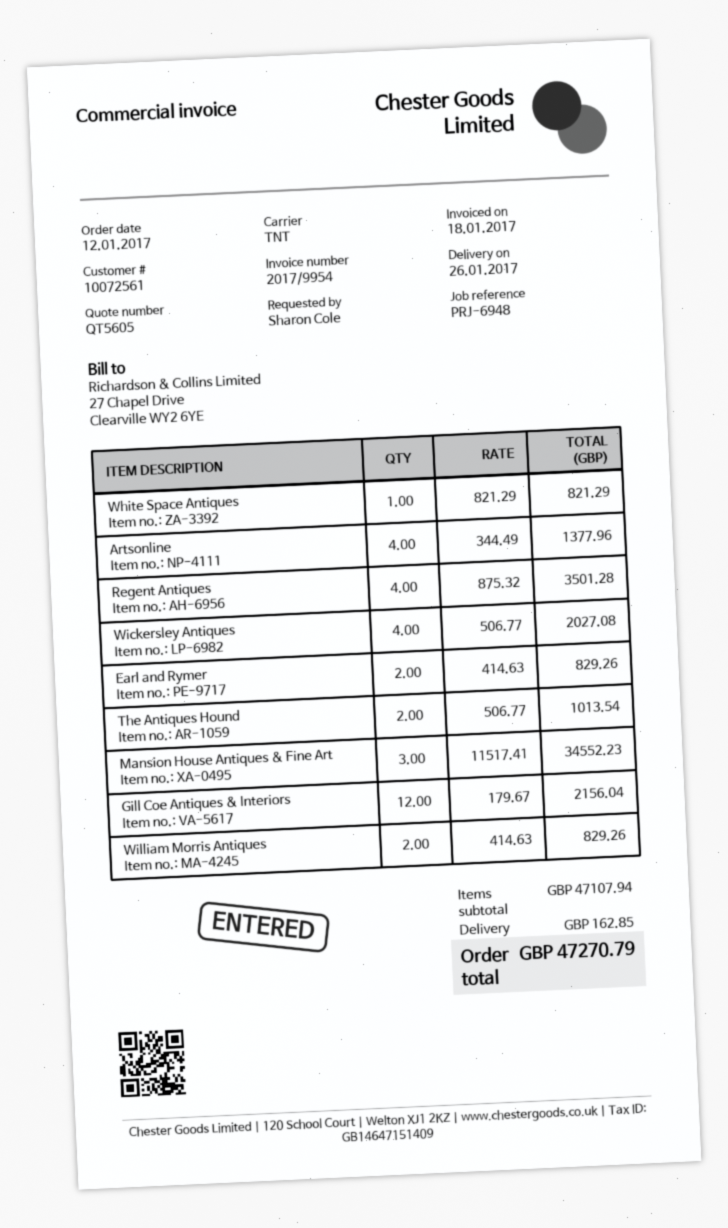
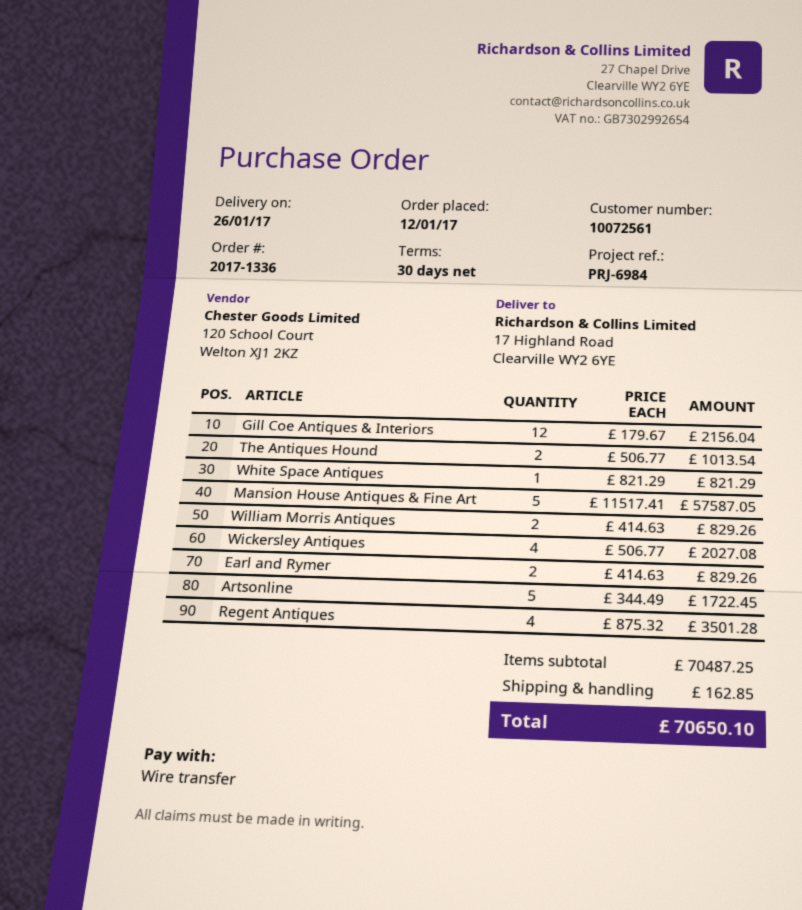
reference: PRJ-6948 -> PRJ-6984
Artsonline: 4 x 344.49 = 1377.96 -> 5 x 344.49 = 1722.45
Mansion House Antiques & Fine Art: 3 x 11517.41 = 34552.23 -> 5 x 11517.41 = 57587.05
subtotal: 47107.94 -> 70487.25
total: 47270.79 -> 70650.10

